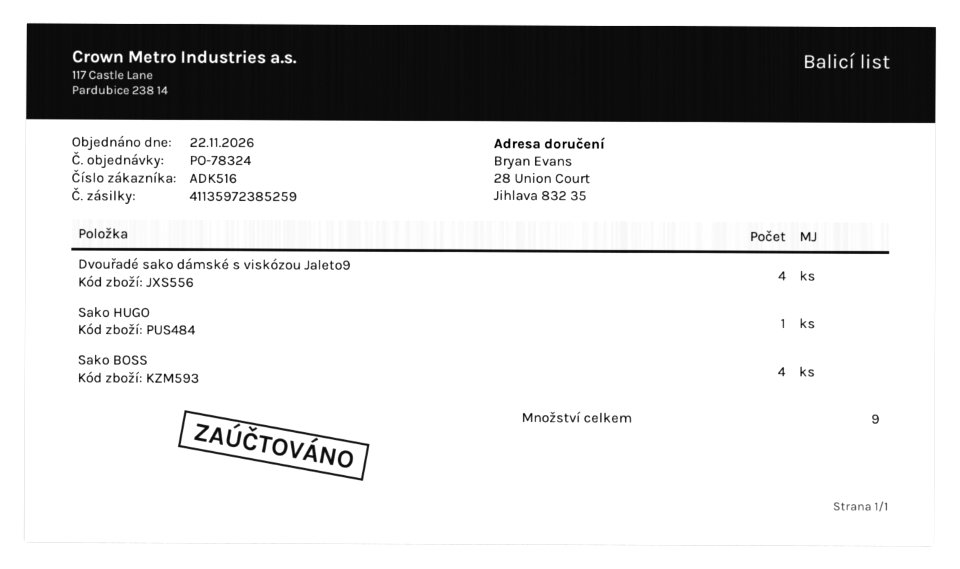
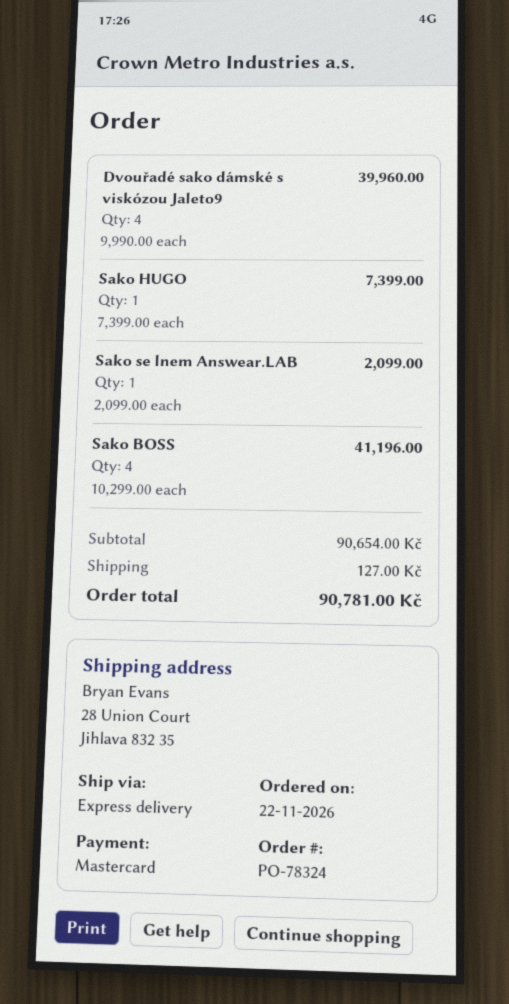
Sako se lnem Answear.LAB: none -> 1

